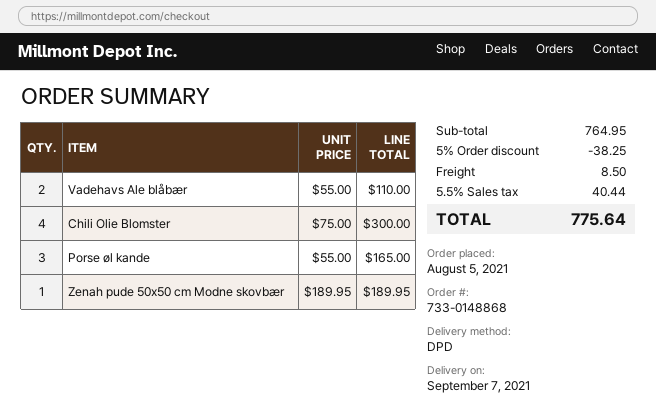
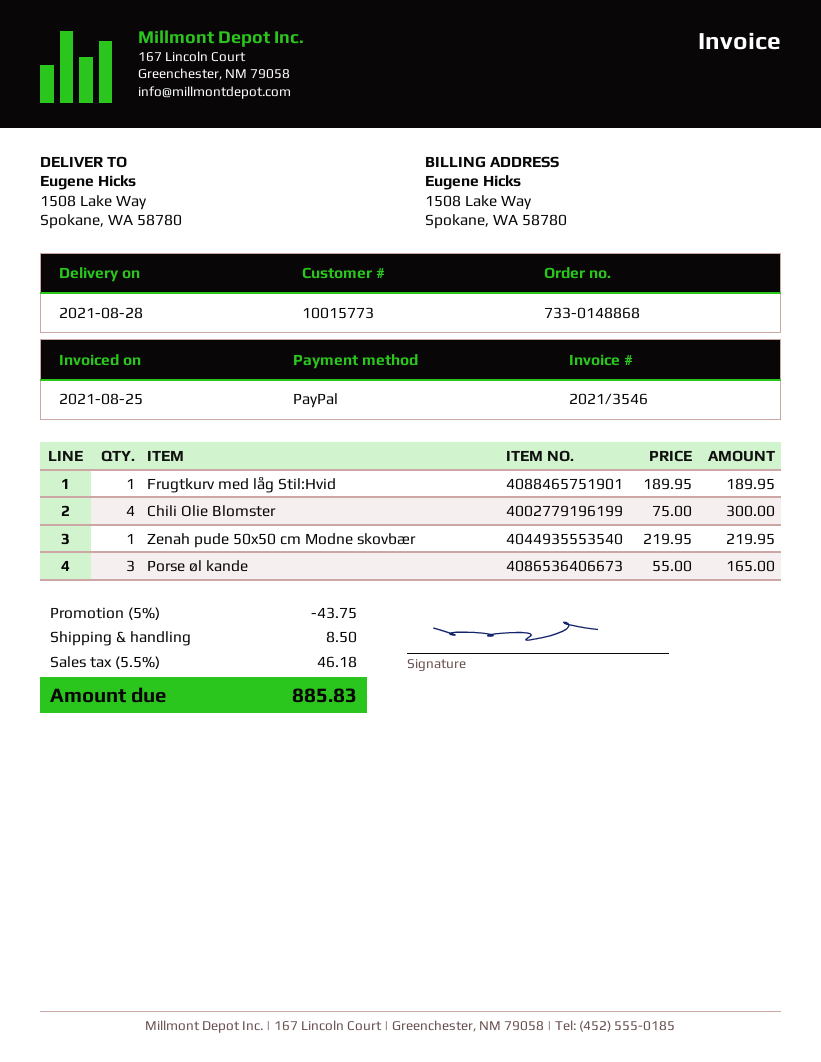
delivery date: 2021-09-07 -> 2021-08-28
Vadehavs Ale blåbær: 2 x 55.00 = 110.00 -> none
Zenah pude 50x50 cm Modne skovbær: 1 x 189.95 = 189.95 -> 1 x 219.95 = 219.95
Frugtkurv med låg Stil:Hvid: none -> 1 x 189.95 = 189.95
discount: 5% = 38.25 -> 5% = 43.75
tax: 5.5% = 40.44 -> 5.5% = 46.18
total: 775.64 -> 885.83

